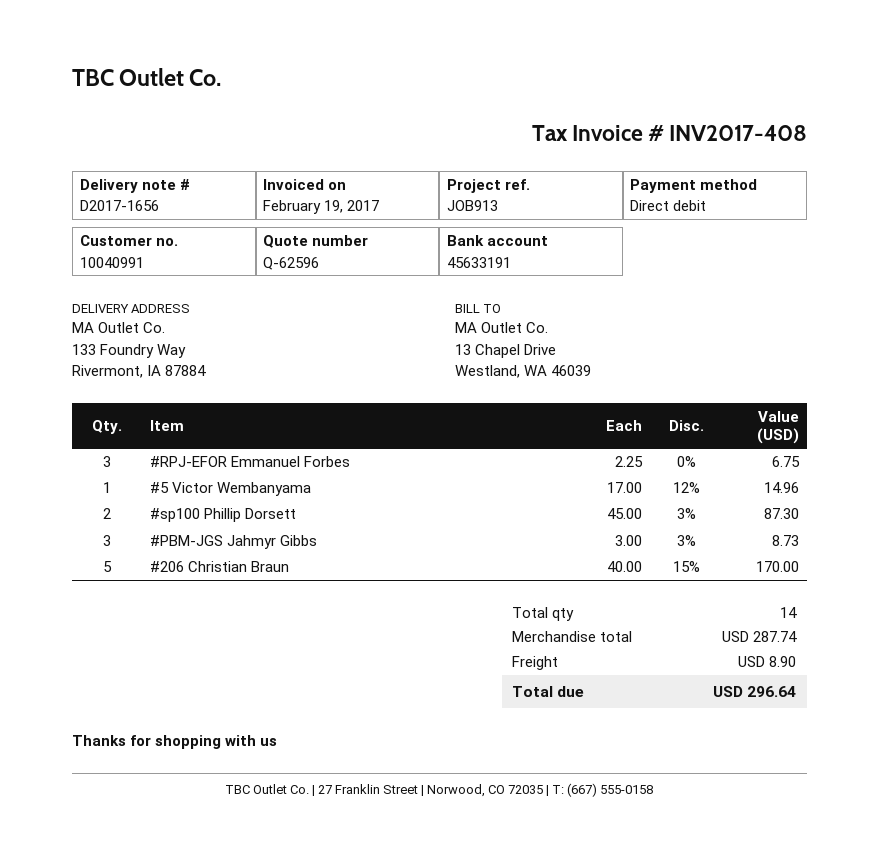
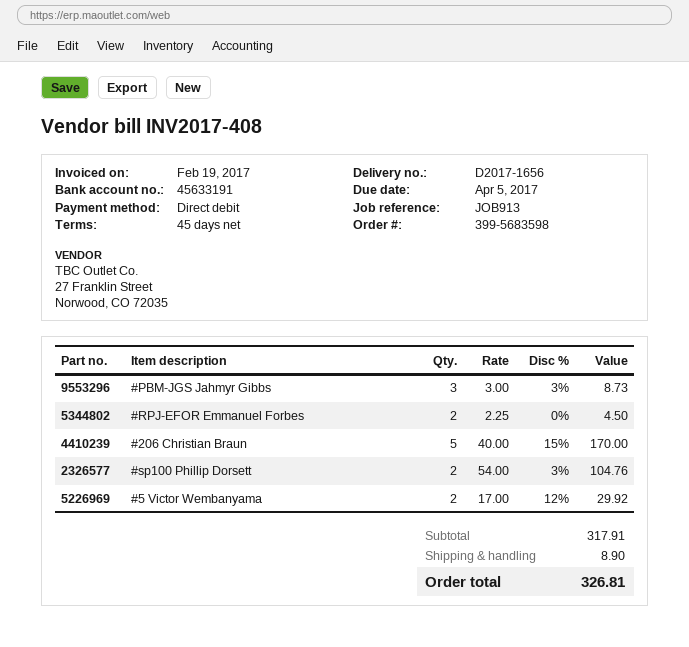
#RPJ-EFOR Emmanuel Forbes: 3 x 2.25 = 6.75 -> 2 x 2.25 = 4.50
#5 Victor Wembanyama: 1 x 17.00 - 12% = 14.96 -> 2 x 17.00 - 12% = 29.92
#sp100 Phillip Dorsett: 2 x 45.00 - 3% = 87.30 -> 2 x 54.00 - 3% = 104.76
subtotal: 287.74 -> 317.91
total: 296.64 -> 326.81

